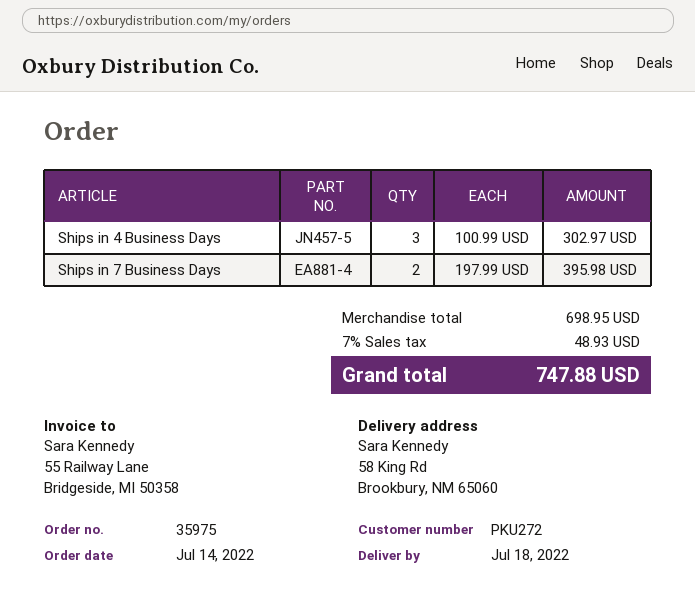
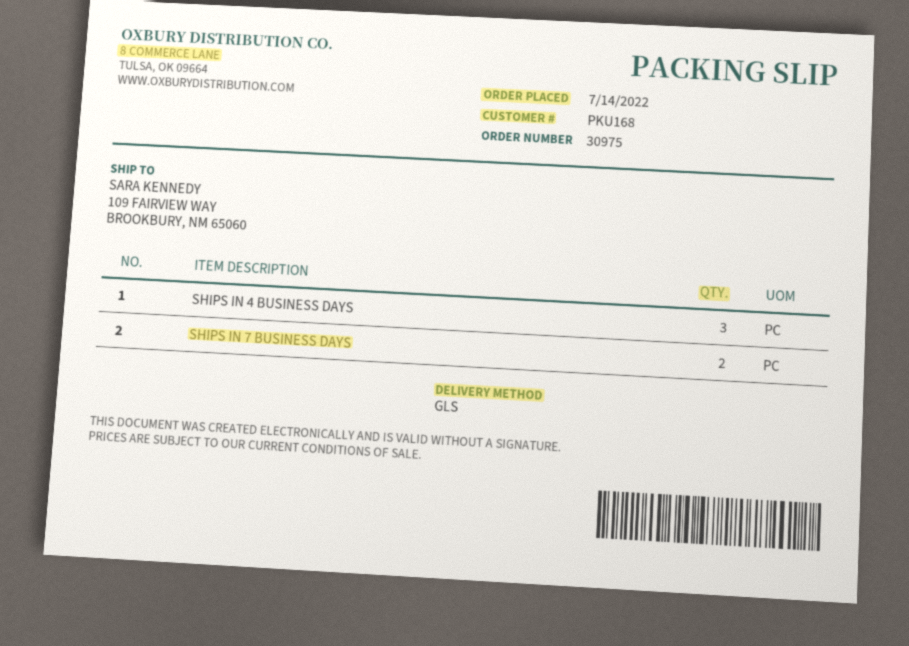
order number: 35975 -> 30975
customer number: PKU272 -> PKU168
ship to: 58 King Rd, Brookbury, NM 65060 -> 109 FAIRVIEW WAY, BROOKBURY, NM 65060

